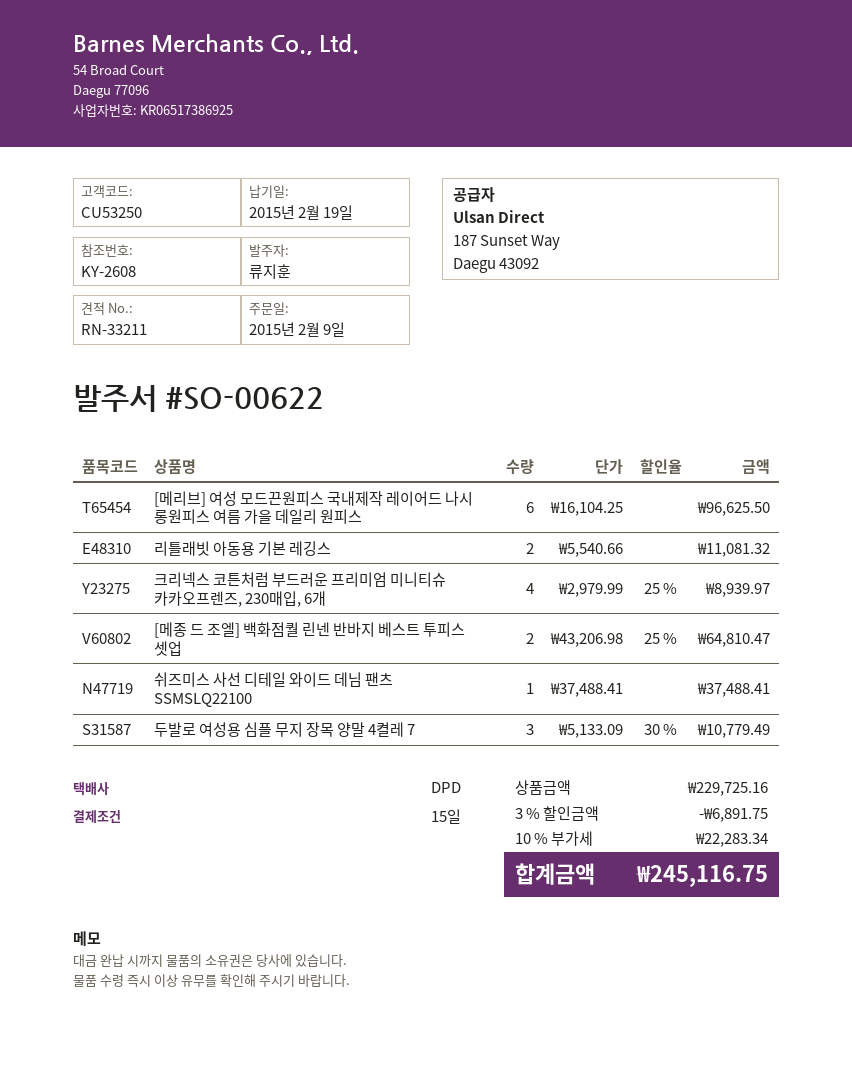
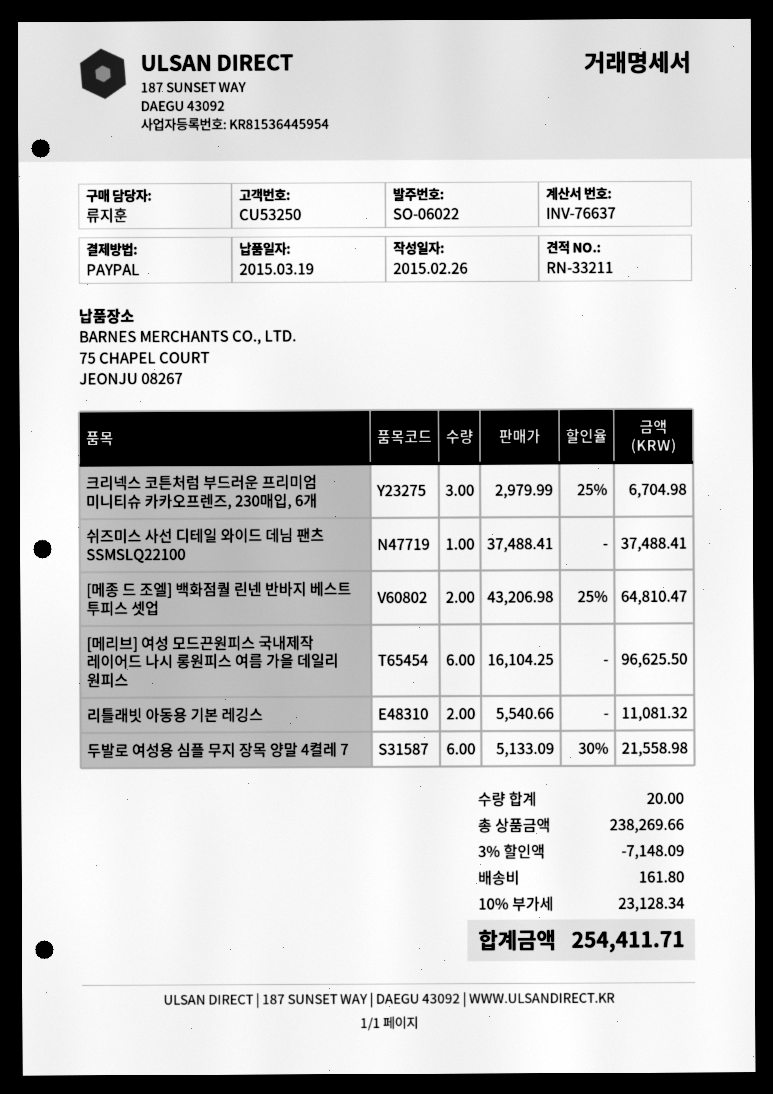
order number: SO-00622 -> SO-06022
delivery date: 2015-02-19 -> 2015-03-19
크리넥스 코튼처럼 부드러운 프리미엄 미니티슈 카카오프렌즈, 230매입, 6개: 4 x 2979.99 - 25% = 8939.97 -> 3 x 2979.99 - 25% = 6704.98
두발로 여성용 심플 무지 장목 양말 4켤레 7: 3 x 5133.09 - 30% = 10779.49 -> 6 x 5133.09 - 30% = 21558.98
subtotal: 229725.16 -> 238269.66
discount: 3% = 6891.75 -> 3% = 7148.09
shipping: none -> 161.80
tax: 10% = 22283.34 -> 10% = 23128.34
total: 245116.75 -> 254411.71

